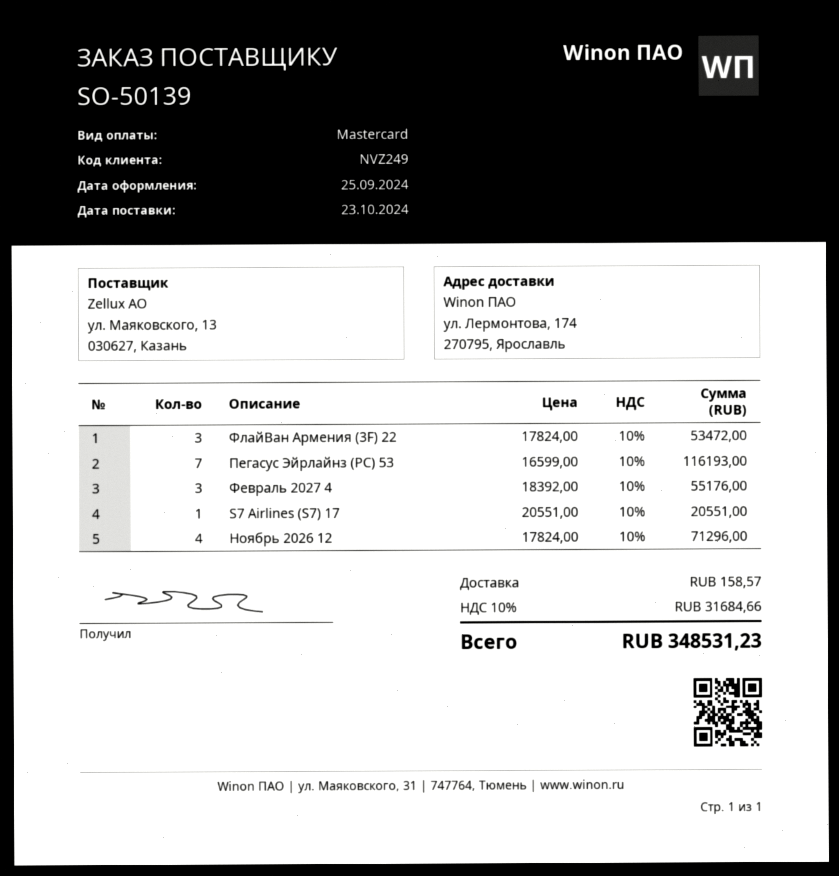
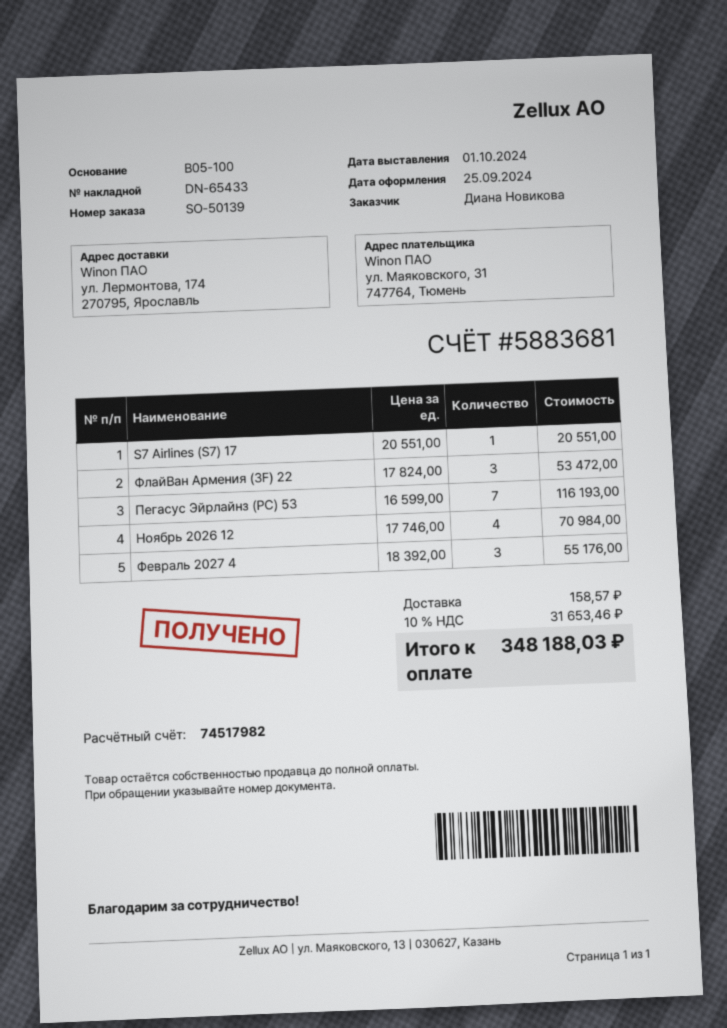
Ноябрь 2026 12: 4 x 17824.00 = 71296.00 -> 4 x 17746.00 = 70984.00
tax: 10% = 31684.66 -> 10% = 31653.46
total: 348531.23 -> 348188.03

